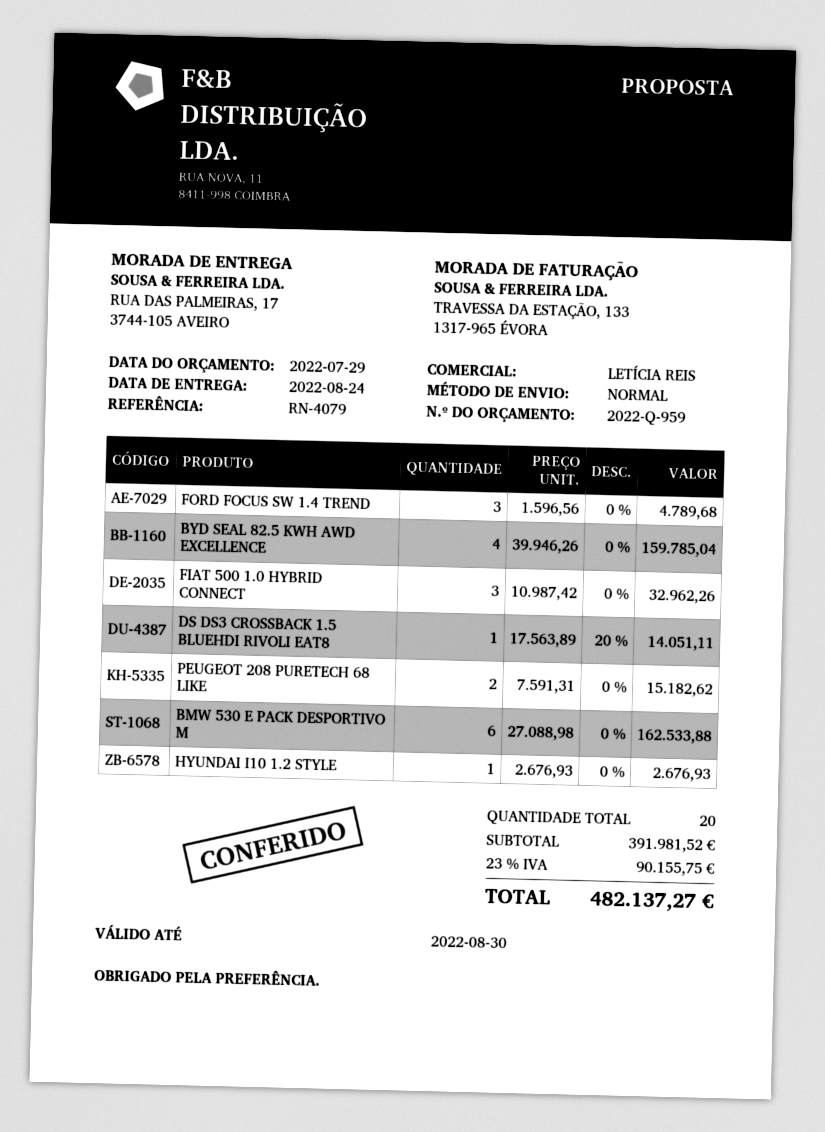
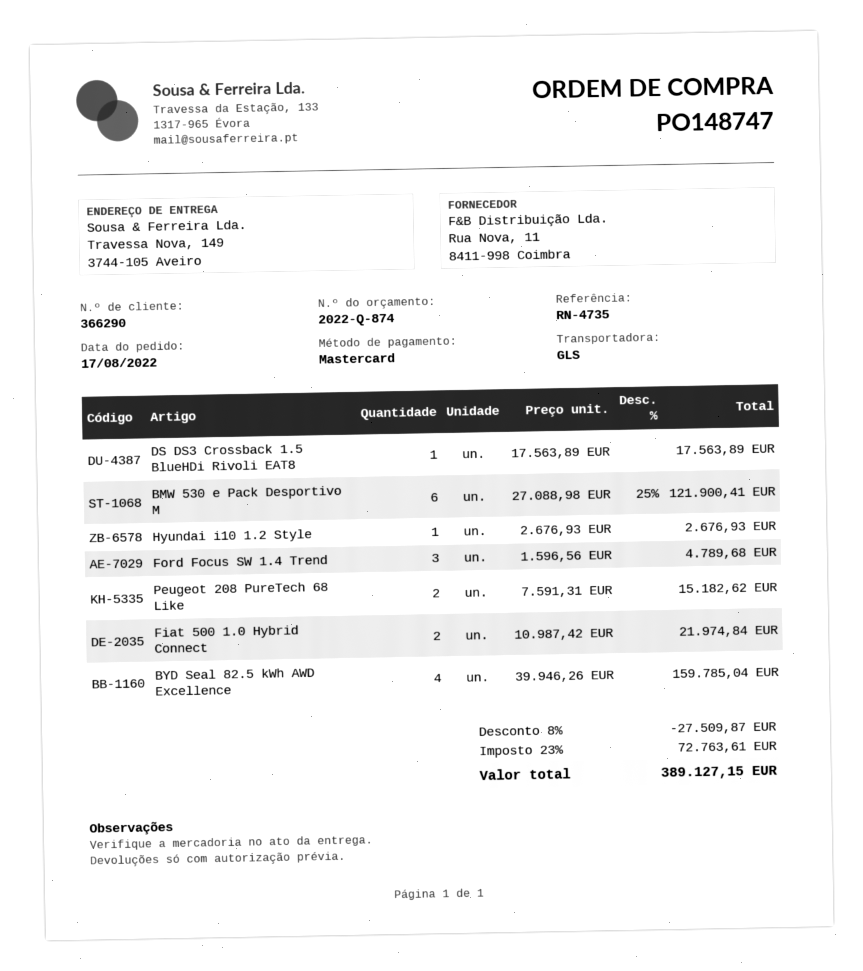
quote number: 2022-Q-959 -> 2022-Q-874
reference: RN-4079 -> RN-4735
shipping method: standard -> GLS
ship to: RUA DAS PALMEIRAS, 17, 3744-105 AVEIRO -> Travessa Nova, 149, 3744-105 Aveiro
FIAT 500 1.0 HYBRID CONNECT: 3 x 10987.42 = 32962.26 -> 2 x 10987.42 = 21974.84
DS DS3 CROSSBACK 1.5 BLUEHDI RIVOLI EAT8: 1 x 17563.89 - 20% = 14051.11 -> 1 x 17563.89 = 17563.89
BMW 530 E PACK DESPORTIVO M: 6 x 27088.98 = 162533.88 -> 6 x 27088.98 - 25% = 121900.41
discount: none -> 8% = 27509.87
tax: 23% = 90155.75 -> 23% = 72763.61
total: 482137.27 -> 389127.15

